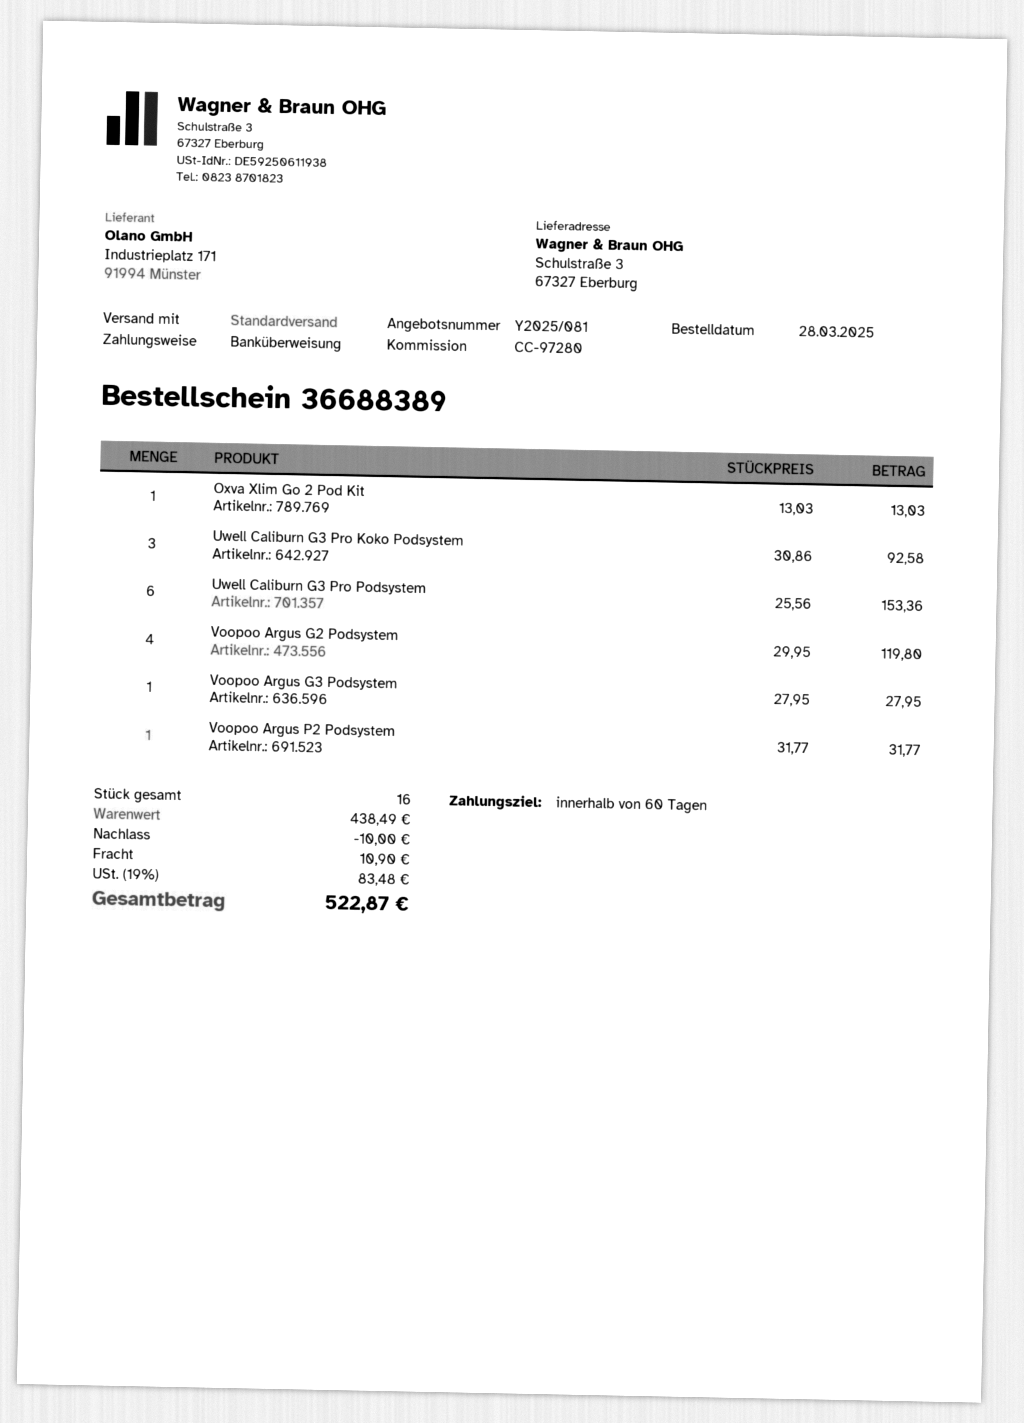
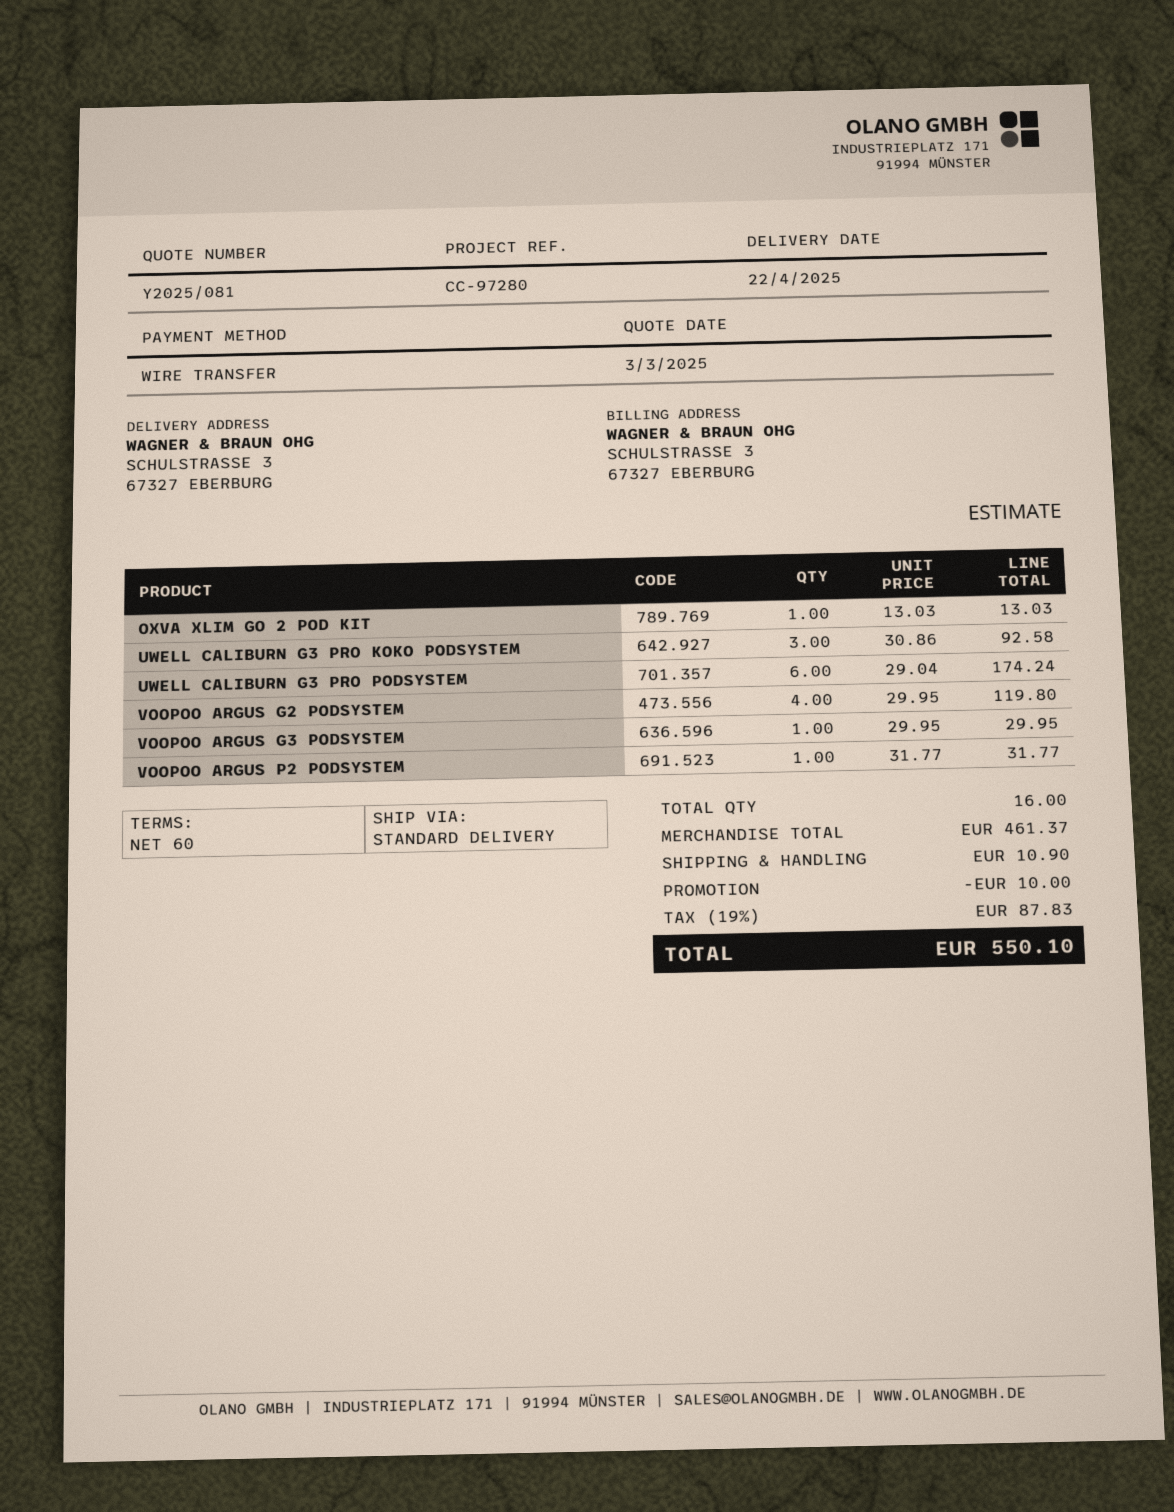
Uwell Caliburn G3 Pro Podsystem: 6 x 25.56 = 153.36 -> 6 x 29.04 = 174.24
Voopoo Argus G3 Podsystem: 1 x 27.95 = 27.95 -> 1 x 29.95 = 29.95
subtotal: 438.49 -> 461.37
tax: 19% = 83.48 -> 19% = 87.83
total: 522.87 -> 550.10

